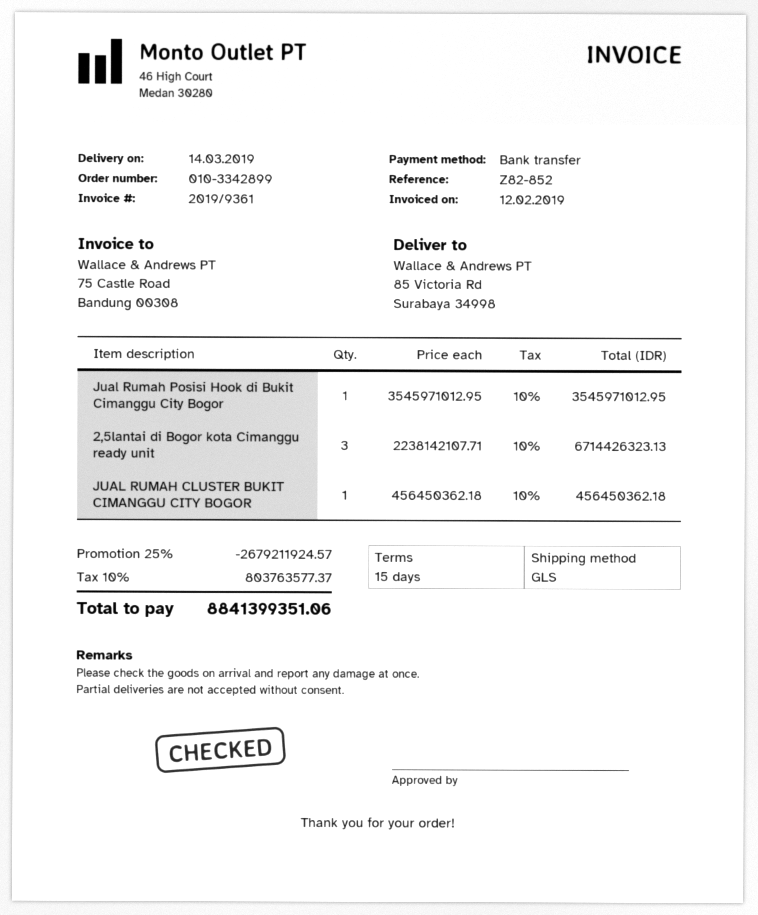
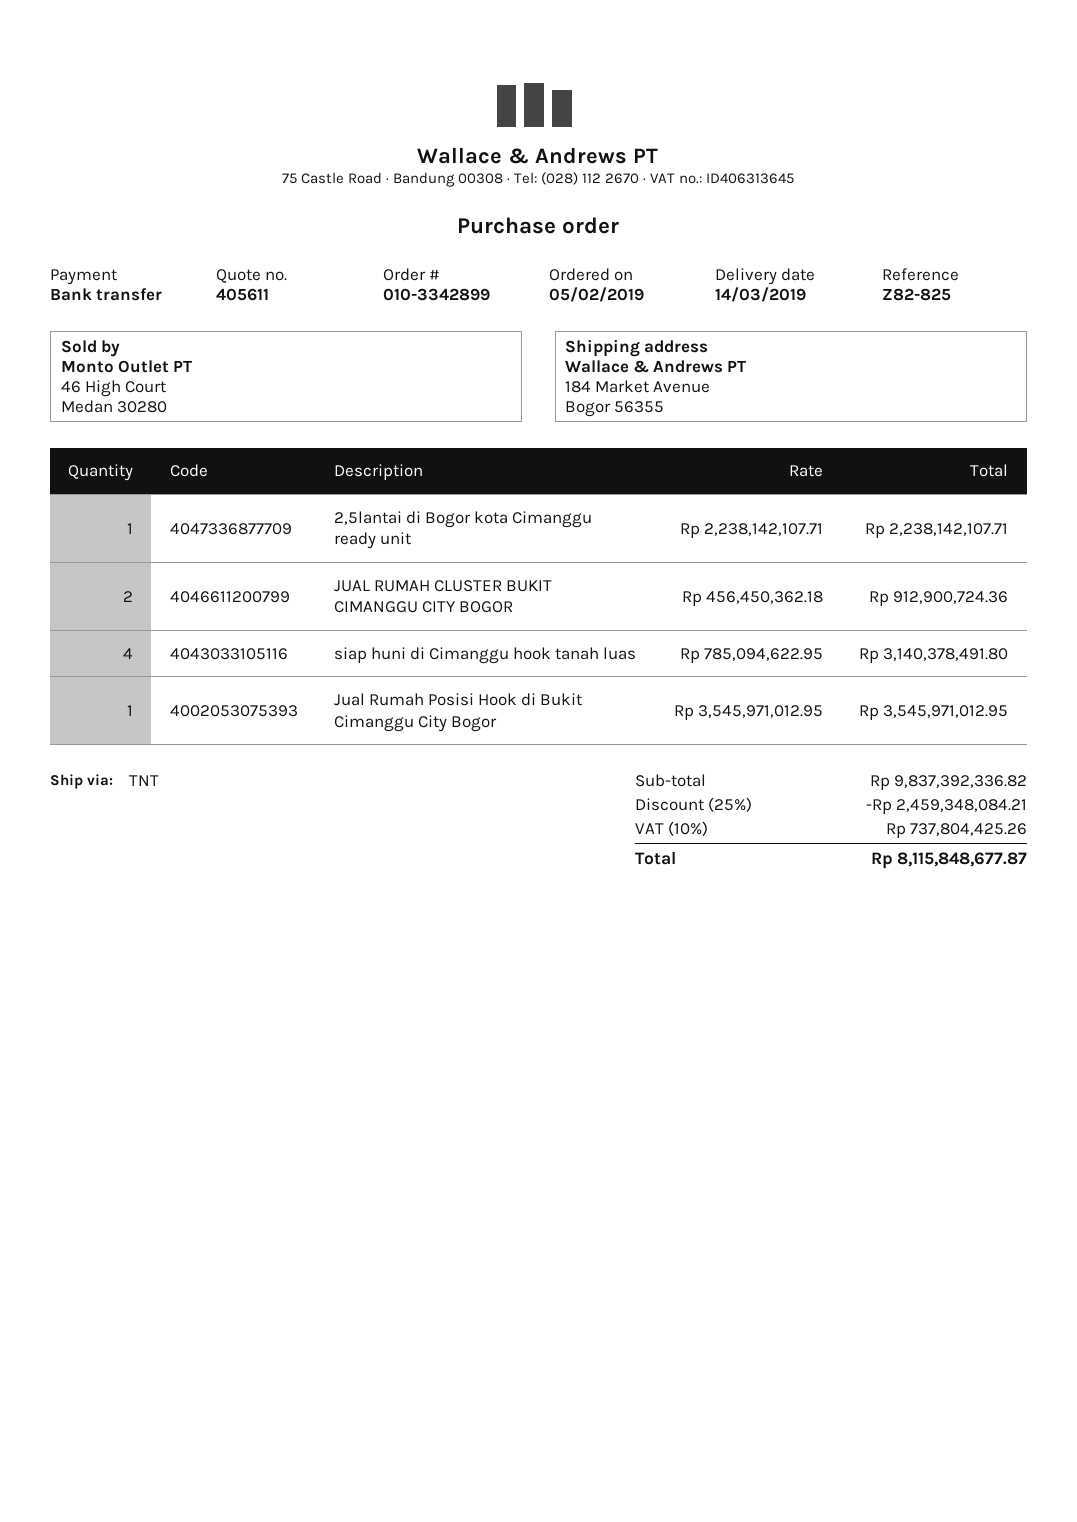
reference: Z82-852 -> Z82-825
shipping method: GLS -> TNT
ship to: 85 Victoria Rd, Surabaya 34998 -> 184 Market Avenue, Bogor 56355
2,5lantai di Bogor kota Cimanggu ready unit: 3 x 2238142107.71 = 6714426323.13 -> 1 x 2238142107.71 = 2238142107.71
JUAL RUMAH CLUSTER BUKIT CIMANGGU CITY BOGOR: 1 x 456450362.18 = 456450362.18 -> 2 x 456450362.18 = 912900724.36
siap huni di Cimanggu hook tanah luas: none -> 4 x 785094622.95 = 3140378491.80
discount: 25% = 2679211924.57 -> 25% = 2459348084.21
tax: 10% = 803763577.37 -> 10% = 737804425.26
total: 8841399351.06 -> 8115848677.87

